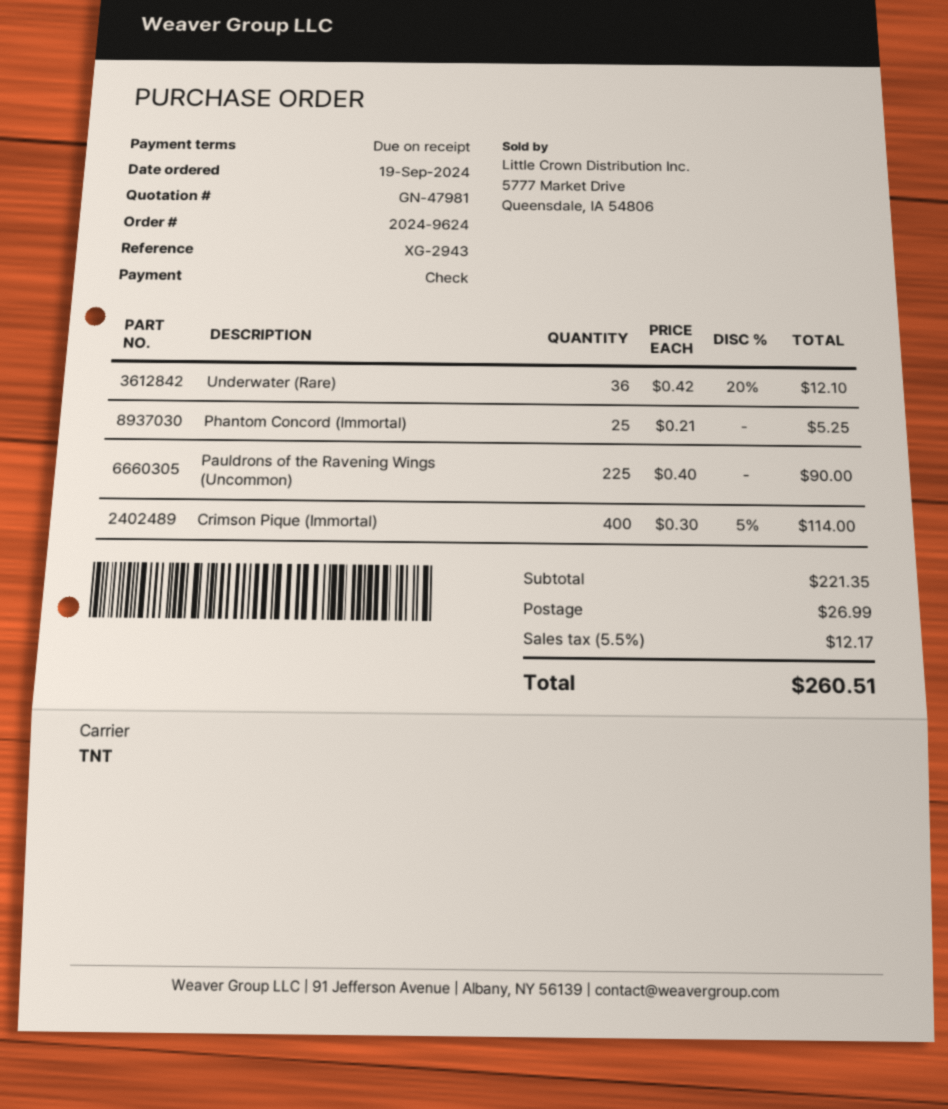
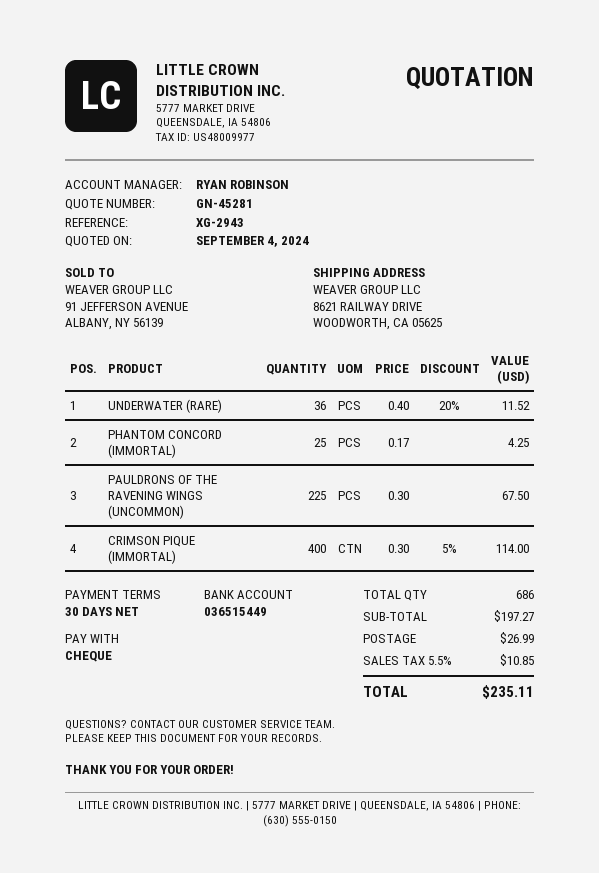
quote number: GN-47981 -> GN-45281
payment terms: on receipt -> 30 days
Underwater (Rare): 36 x 0.42 - 20% = 12.10 -> 36 x 0.40 - 20% = 11.52
Phantom Concord (Immortal): 25 x 0.21 = 5.25 -> 25 x 0.17 = 4.25
Pauldrons of the Ravening Wings (Uncommon): 225 x 0.40 = 90.00 -> 225 x 0.30 = 67.50
subtotal: 221.35 -> 197.27
tax: 5.5% = 12.17 -> 5.5% = 10.85
total: 260.51 -> 235.11

